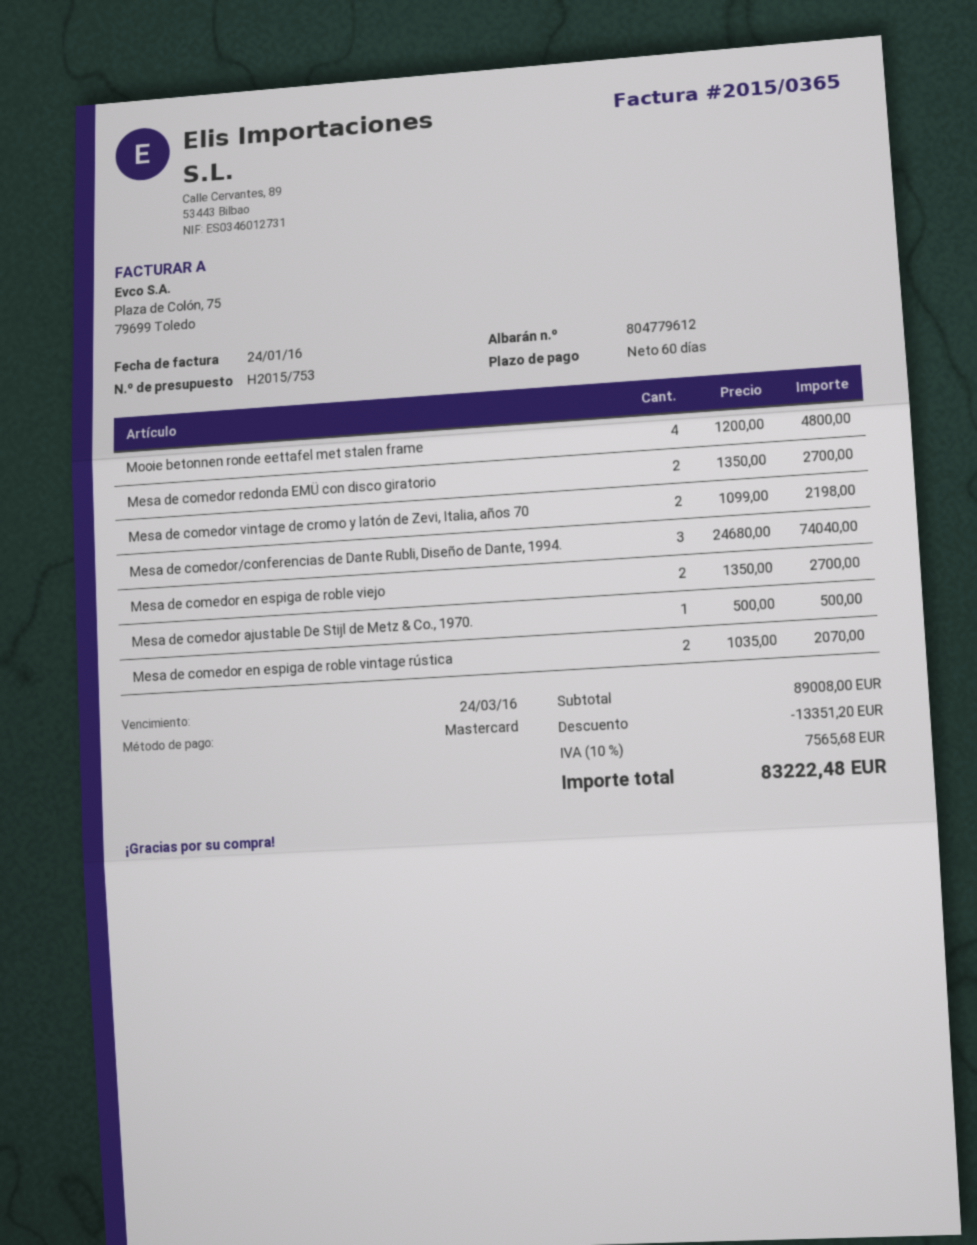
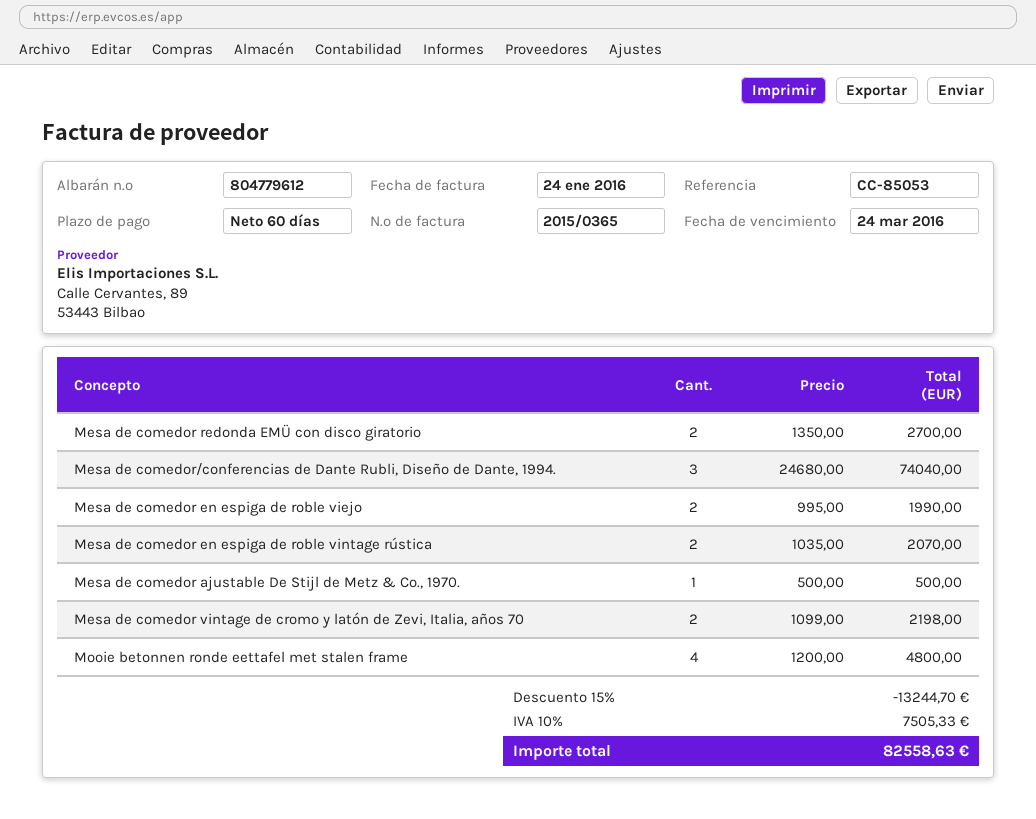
Mesa de comedor en espiga de roble viejo: 2 x 1350.00 = 2700.00 -> 2 x 995.00 = 1990.00
discount: 13351.20 -> 13244.70
tax: 10% = 7565.68 -> 10% = 7505.33
total: 83222.48 -> 82558.63

